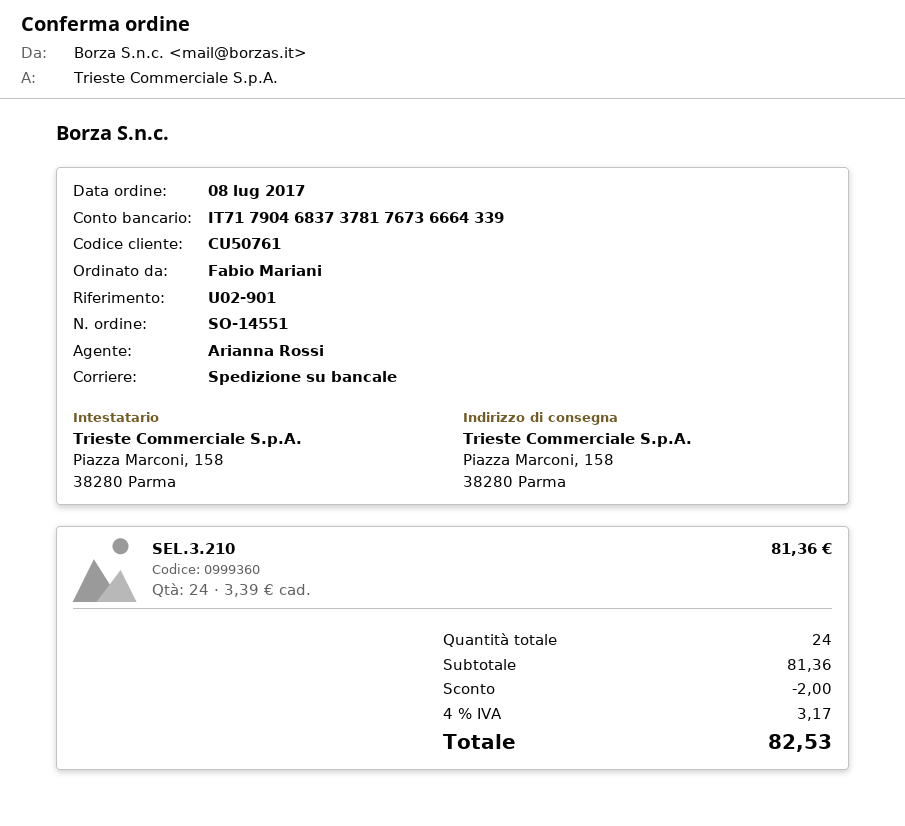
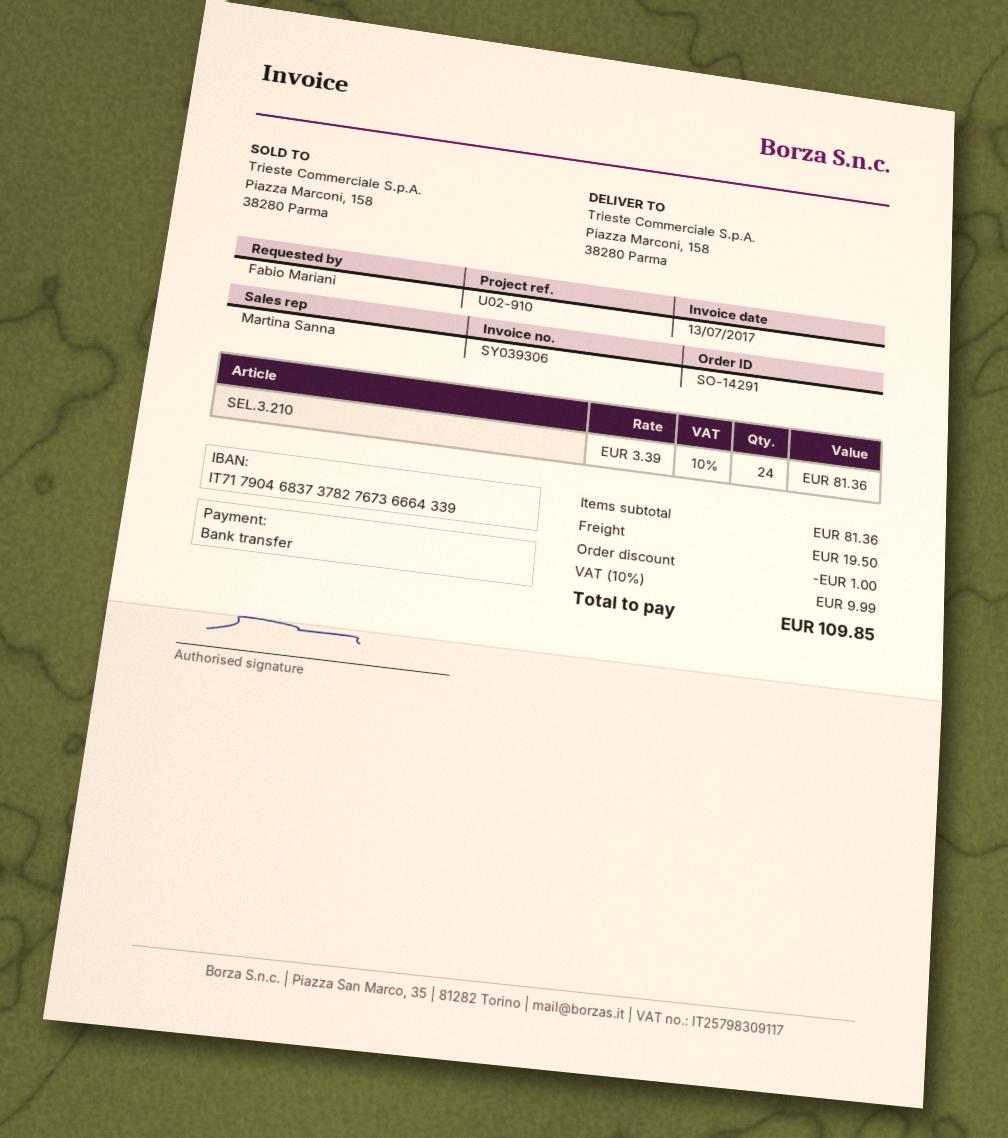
order number: SO-14551 -> SO-14291
reference: U02-901 -> U02-910
sales rep: Arianna Rossi -> Martina Sanna
bank account: IT7179046837378176736664339 -> IT7179046837378276736664339
discount: 2.00 -> 1.00
shipping: none -> 19.50
tax: 4% = 3.17 -> 10% = 9.99
total: 82.53 -> 109.85

